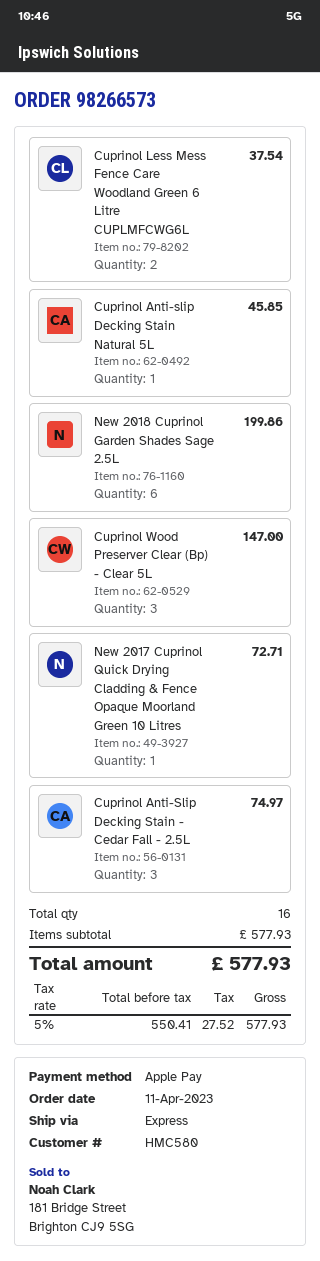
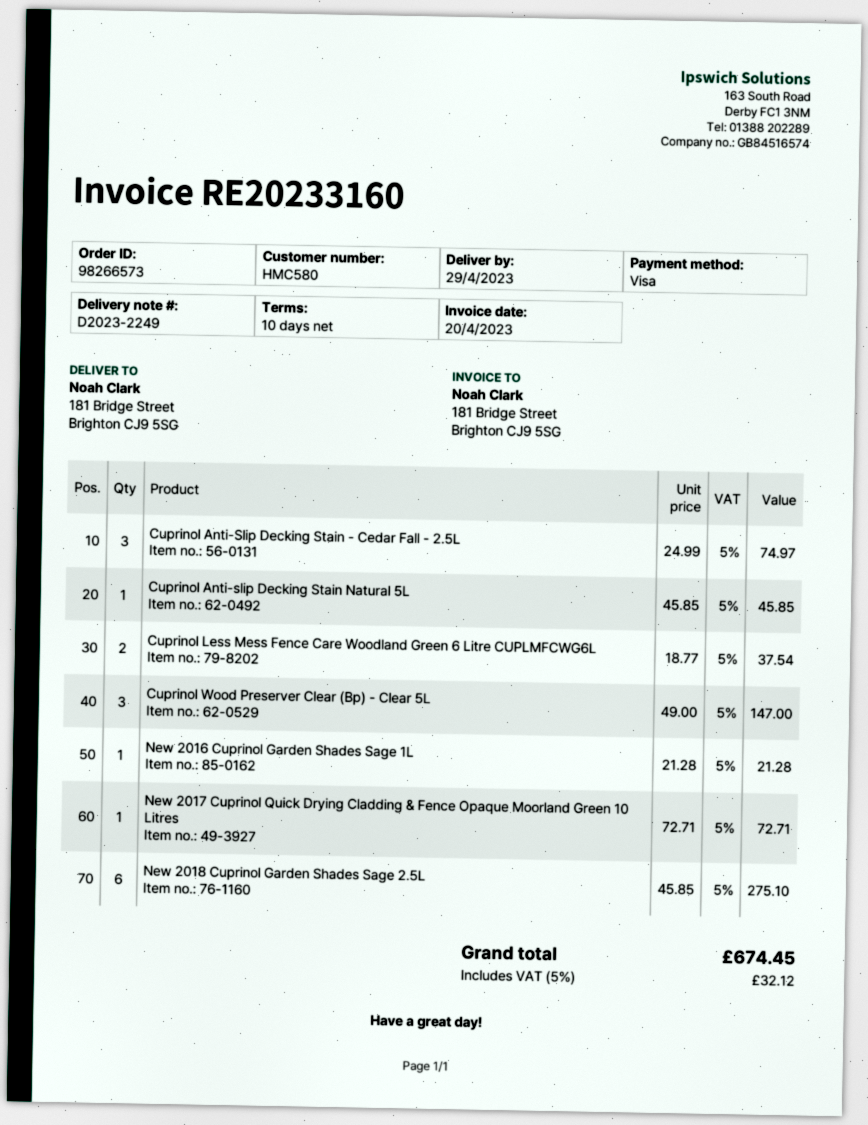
payment method: Apple Pay -> Visa
New 2018 Cuprinol Garden Shades Sage 2.5L: 6 for 199.86 -> 6 for 275.10
New 2016 Cuprinol Garden Shades Sage 1L: none -> 1 for 21.28
tax: 5% = 27.52 -> 5% = 32.12
total: 577.93 -> 674.45

